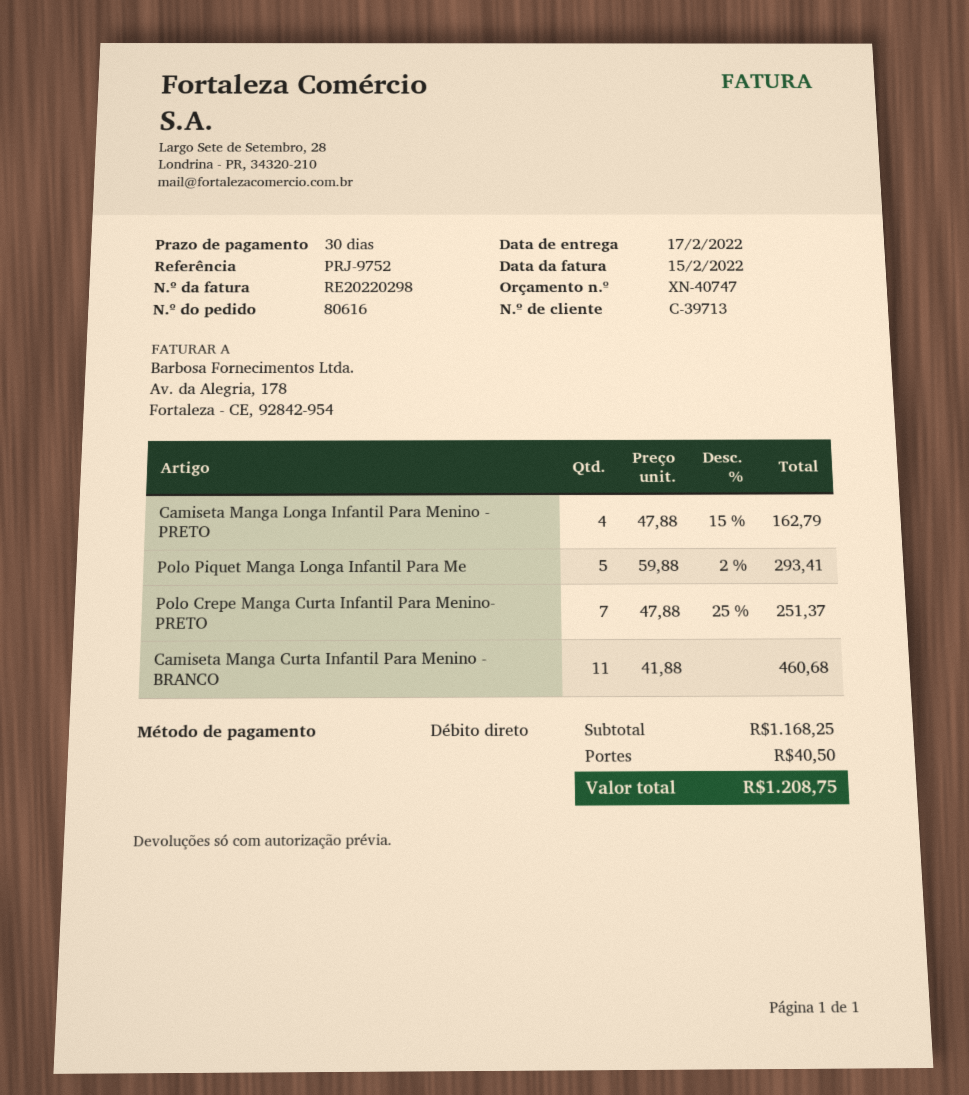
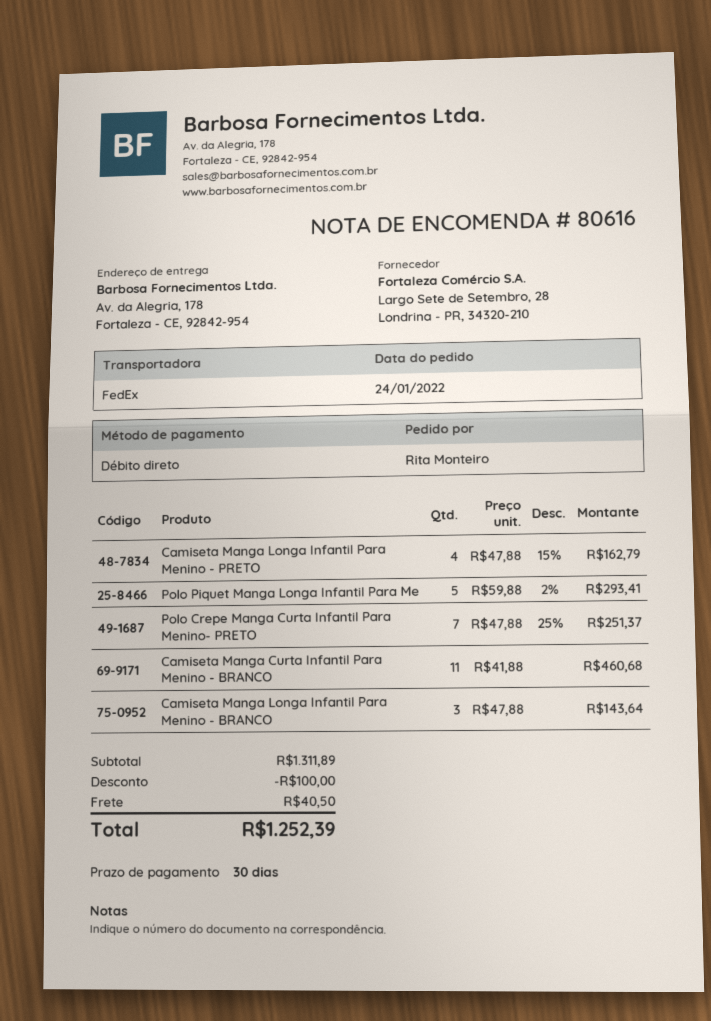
Camiseta Manga Longa Infantil Para Menino - BRANCO: none -> 3 x 47.88 = 143.64
subtotal: 1168.25 -> 1311.89
discount: none -> 100.00
total: 1208.75 -> 1252.39

